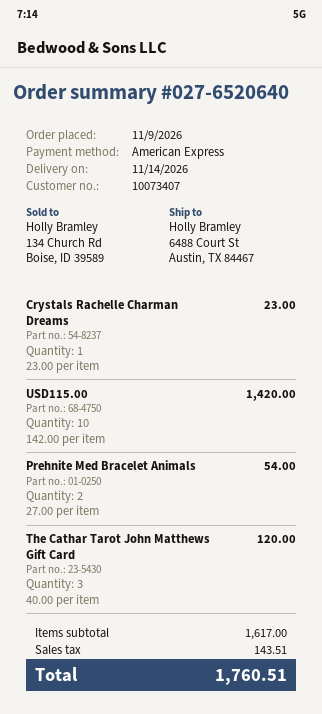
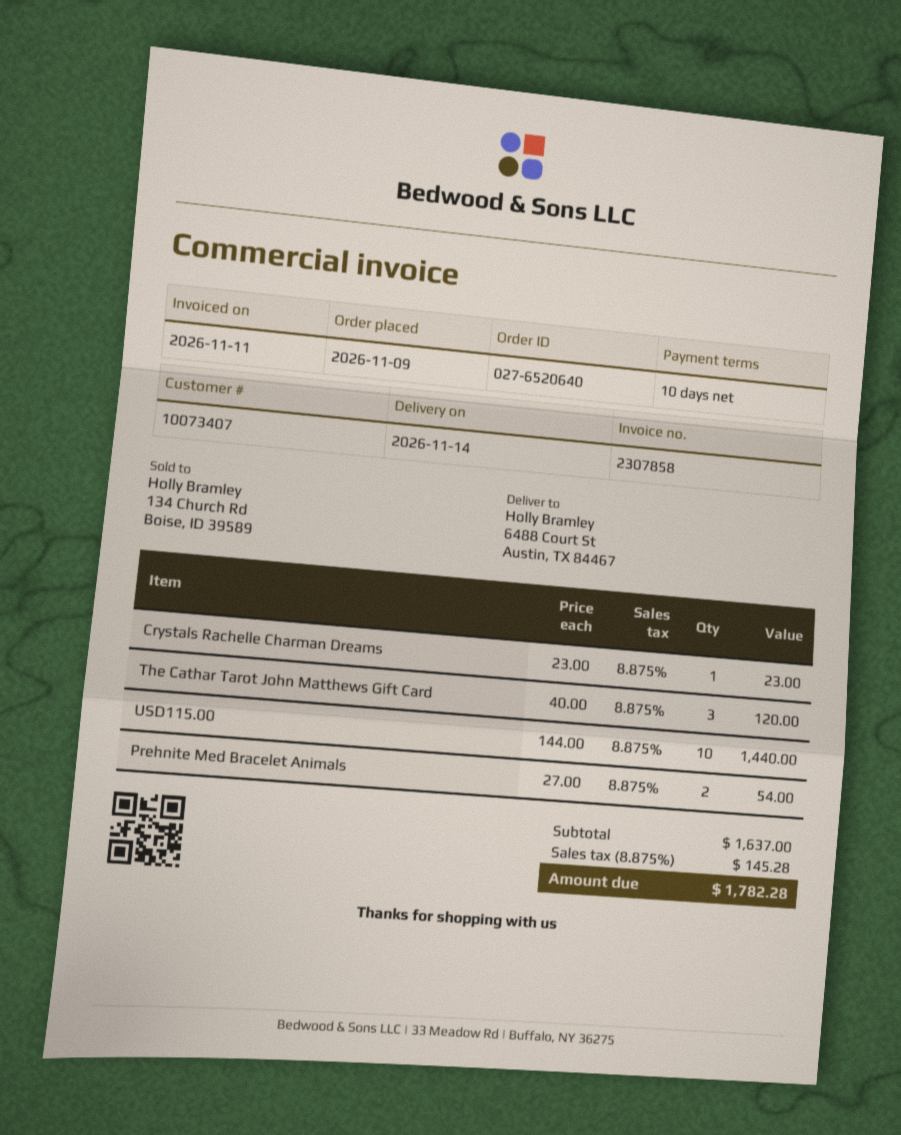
USD115.00: 10 x 142.00 = 1420.00 -> 10 x 144.00 = 1440.00
subtotal: 1617.00 -> 1637.00
tax: 143.51 -> 145.28
total: 1760.51 -> 1782.28

